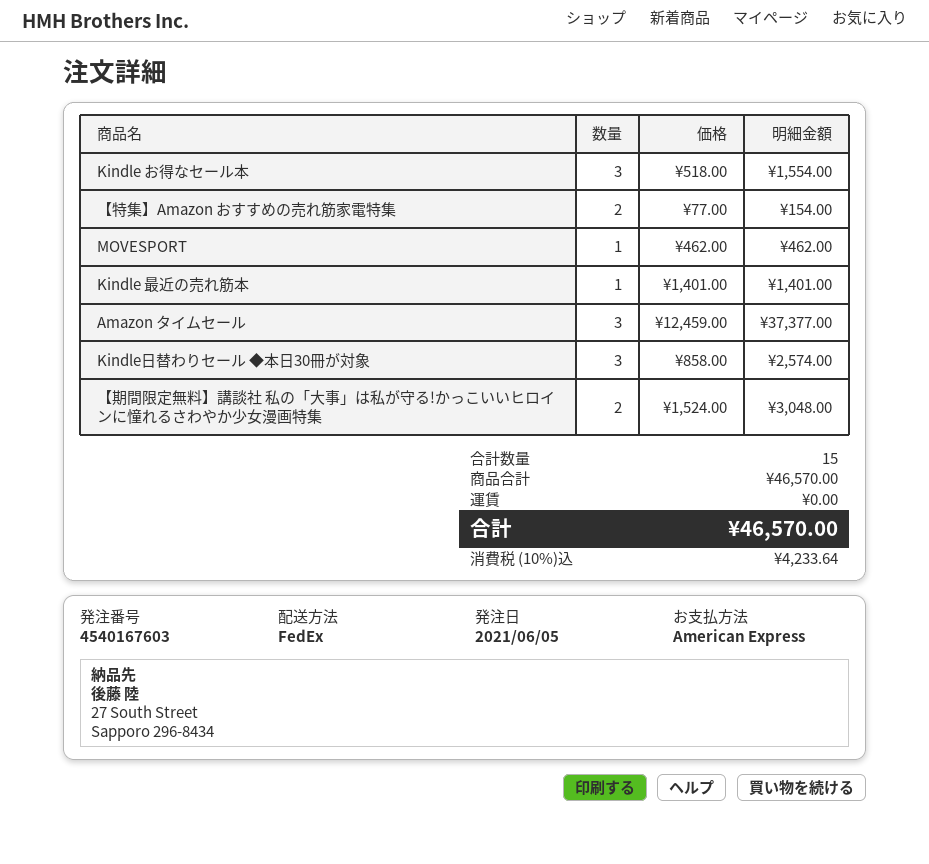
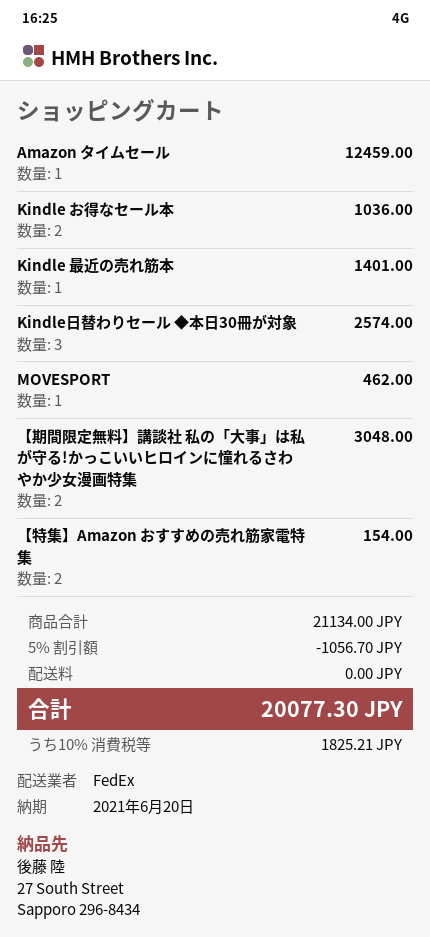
Kindle お得なセール本: 3 for 1554.00 -> 2 for 1036.00
Amazon タイムセール: 3 for 37377.00 -> 1 for 12459.00
subtotal: 46570.00 -> 21134.00
discount: none -> 5% = 1056.70
tax: 10% = 4233.64 -> 10% = 1825.21
total: 46570.00 -> 20077.30

